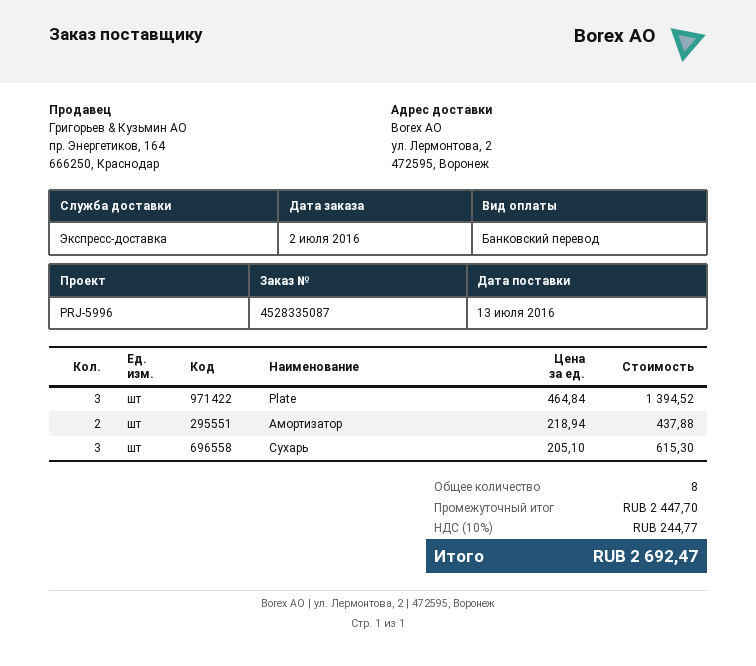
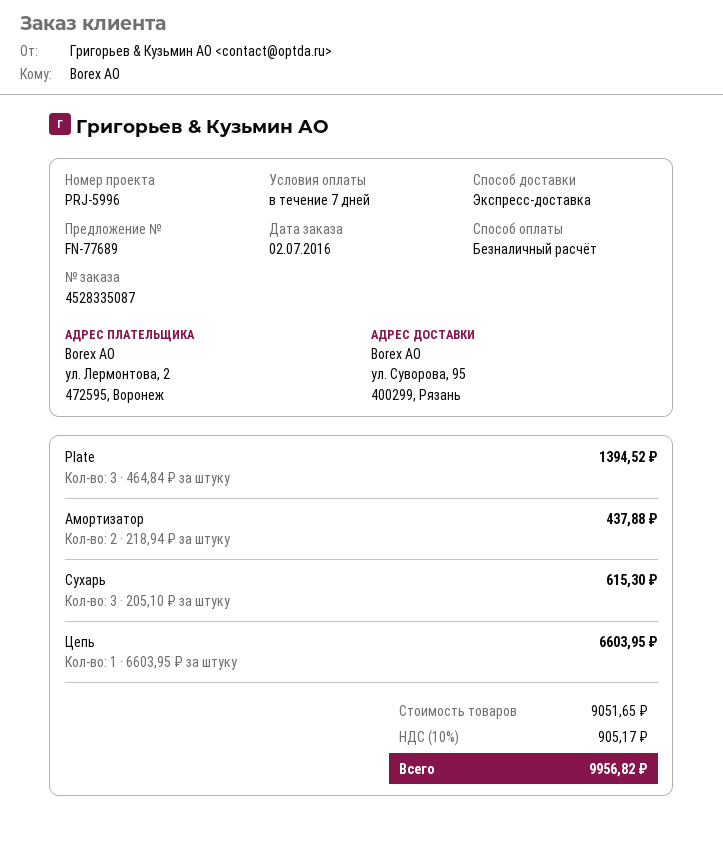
ship to: ул. Лермонтова, 2, 472595, Воронеж -> ул. Суворова, 95, 400299, Рязань
Цепь: none -> 1 x 6603.95 = 6603.95
subtotal: 2447.70 -> 9051.65
tax: 10% = 244.77 -> 10% = 905.17
total: 2692.47 -> 9956.82

